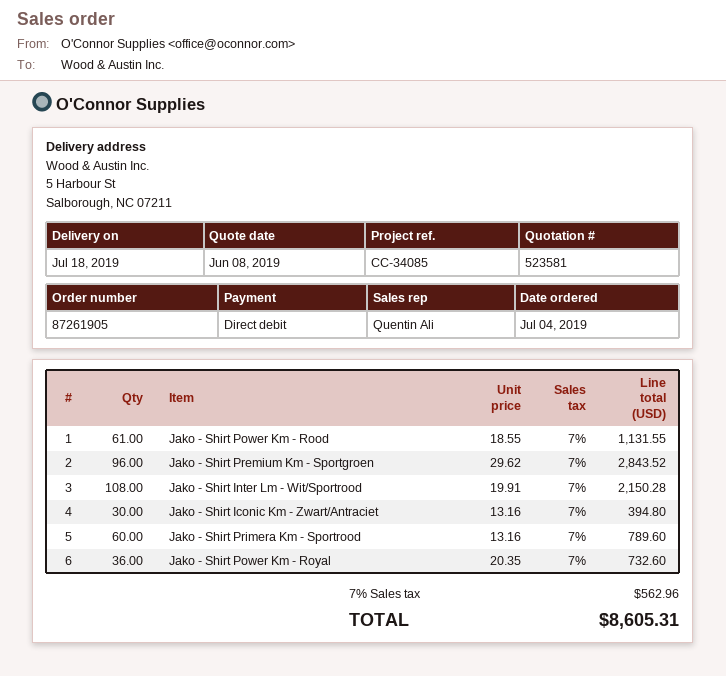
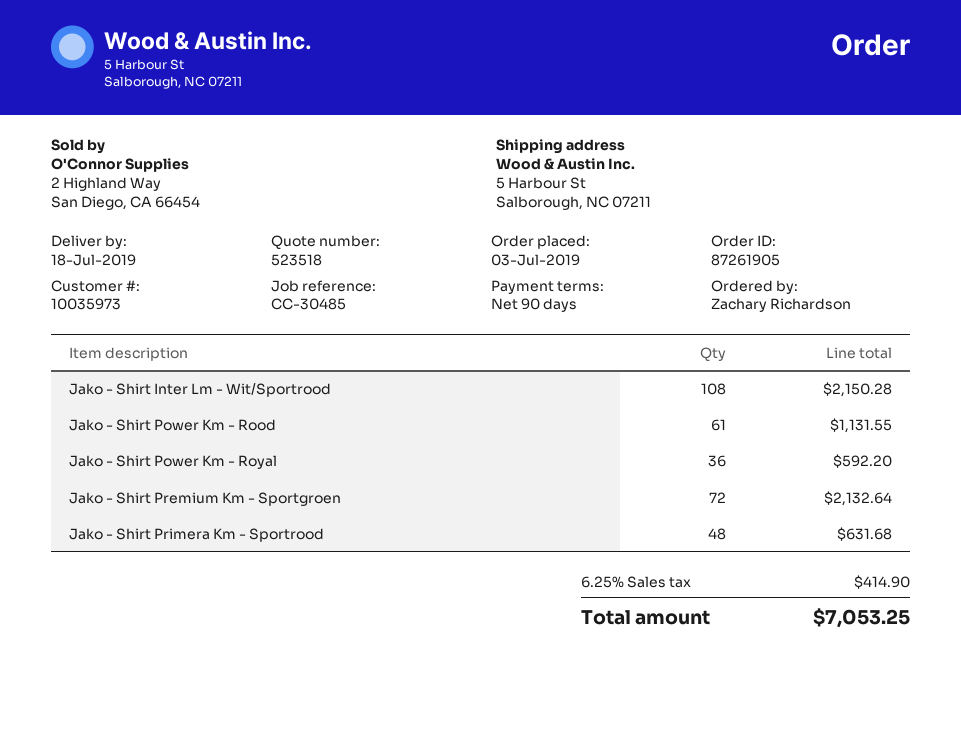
quote number: 523581 -> 523518
order date: 2019-07-04 -> 2019-07-03
reference: CC-34085 -> CC-30485
Jako - Shirt Premium Km - Sportgroen: 96 for 2843.52 -> 72 for 2132.64
Jako - Shirt Iconic Km - Zwart/Antraciet: 30 for 394.80 -> none
Jako - Shirt Primera Km - Sportrood: 60 for 789.60 -> 48 for 631.68
Jako - Shirt Power Km - Royal: 36 for 732.60 -> 36 for 592.20
tax: 7% = 562.96 -> 6.25% = 414.90
total: 8605.31 -> 7053.25

